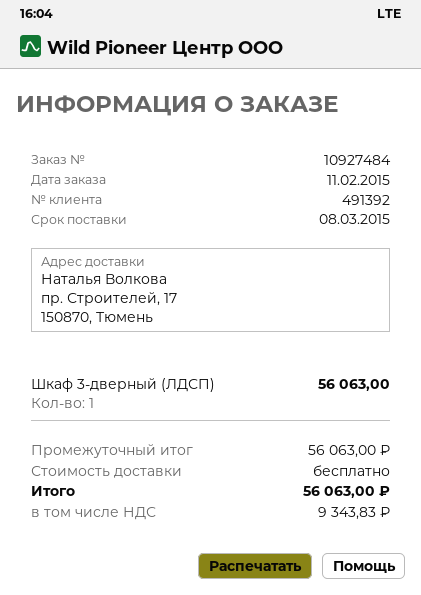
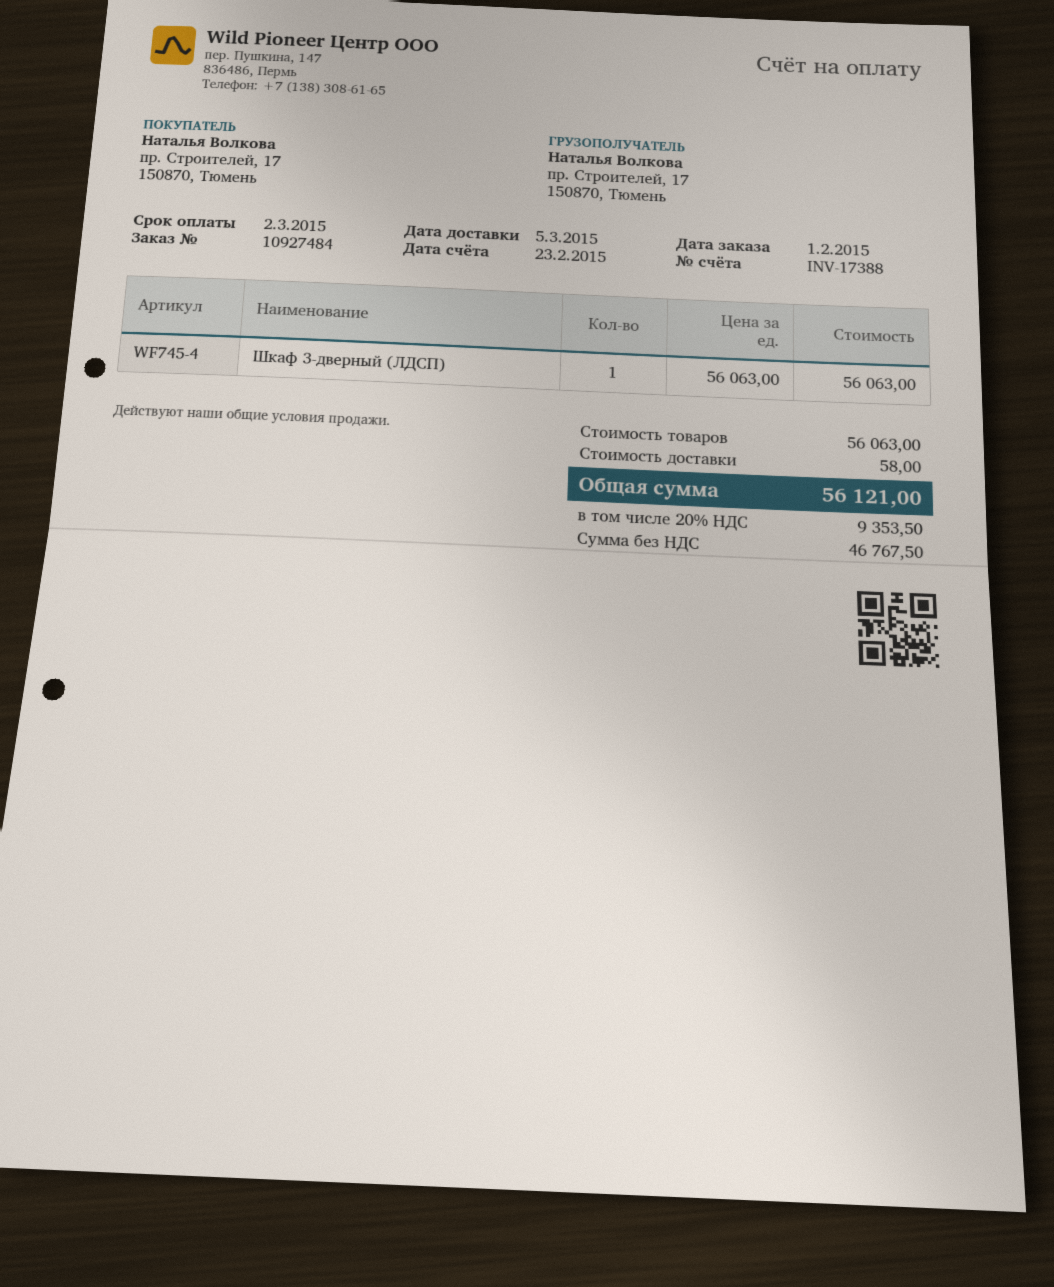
order date: 2015-02-11 -> 2015-02-01
delivery date: 2015-03-08 -> 2015-03-05
shipping: 0.00 -> 58.00
tax: 9343.83 -> 9353.50
total: 56063.00 -> 56121.00

